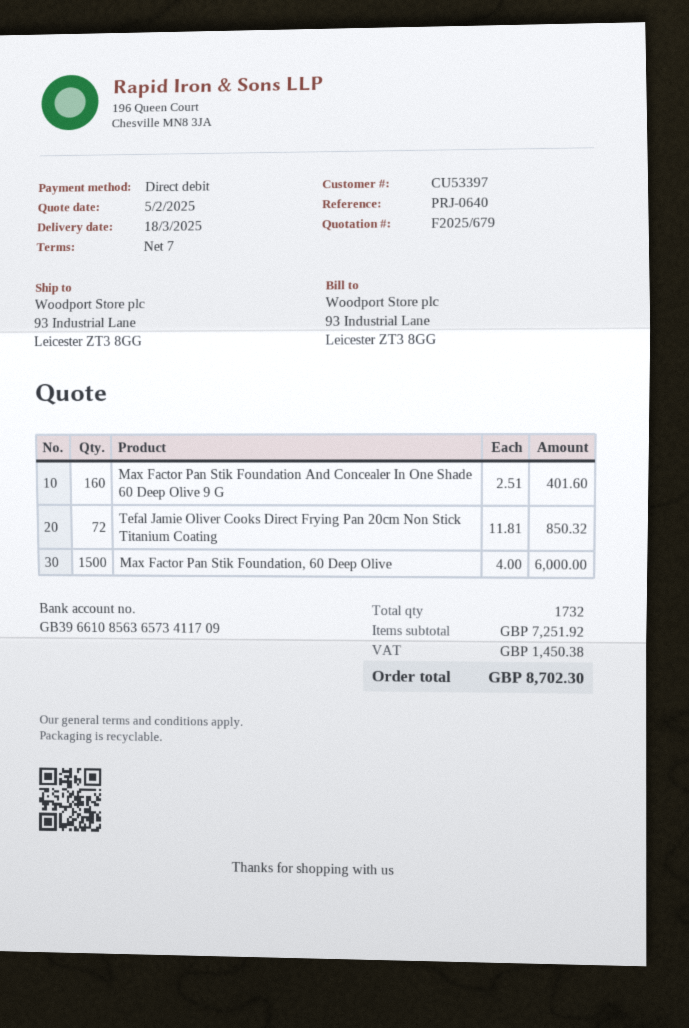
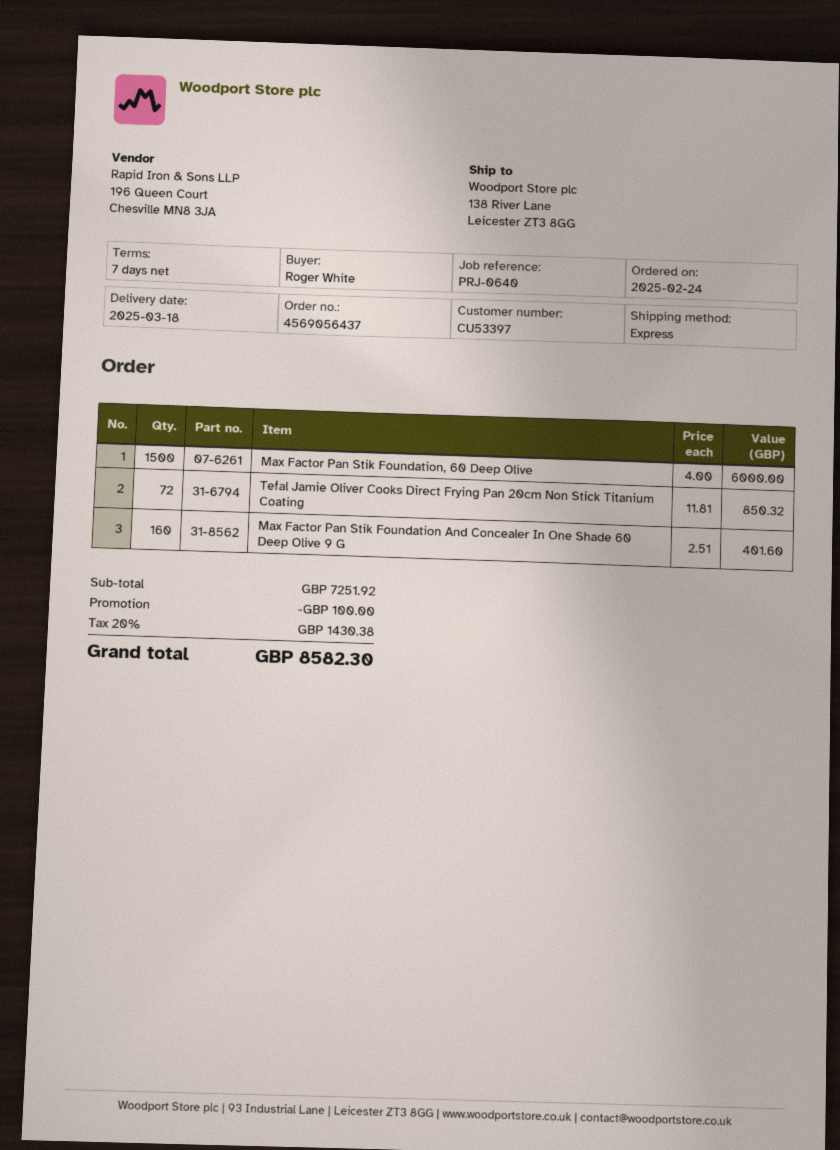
ship to: 93 Industrial Lane, Leicester ZT3 8GG -> 138 River Lane, Leicester ZT3 8GG
discount: none -> 100.00
tax: 1450.38 -> 1430.38
total: 8702.30 -> 8582.30

